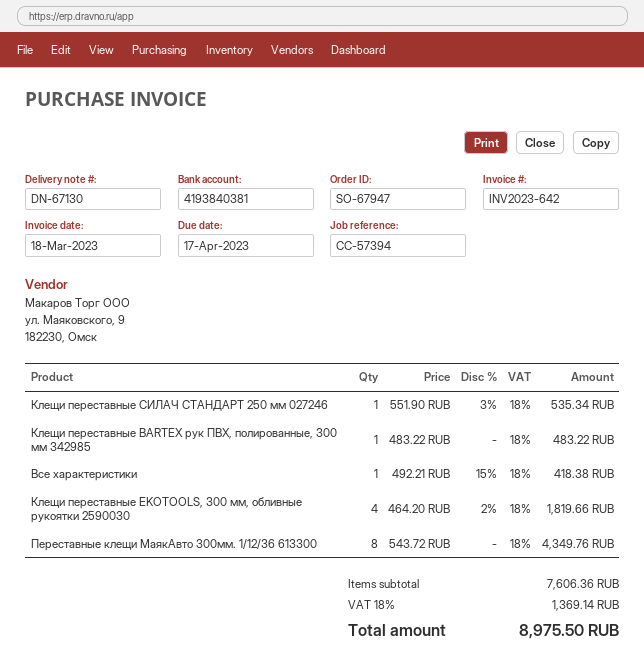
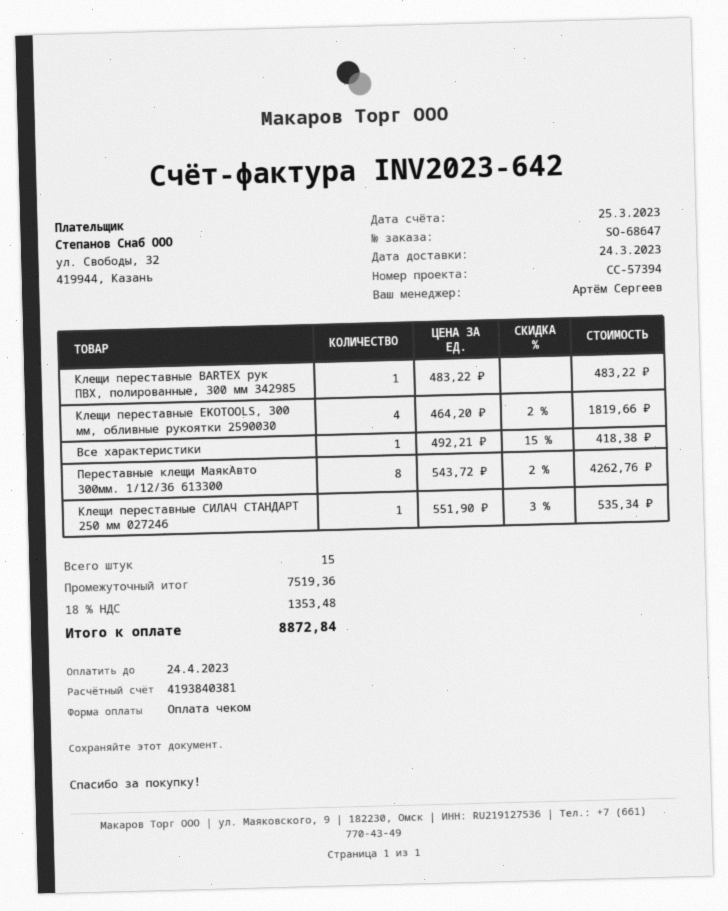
order number: SO-67947 -> SO-68647
invoice date: 2023-03-18 -> 2023-03-25
due date: 2023-04-17 -> 2023-04-24
Переставные клещи МаякАвто 300мм. 1/12/36 613300: 8 x 543.72 = 4349.76 -> 8 x 543.72 - 2% = 4262.76
subtotal: 7606.36 -> 7519.36
tax: 18% = 1369.14 -> 18% = 1353.48
total: 8975.50 -> 8872.84

